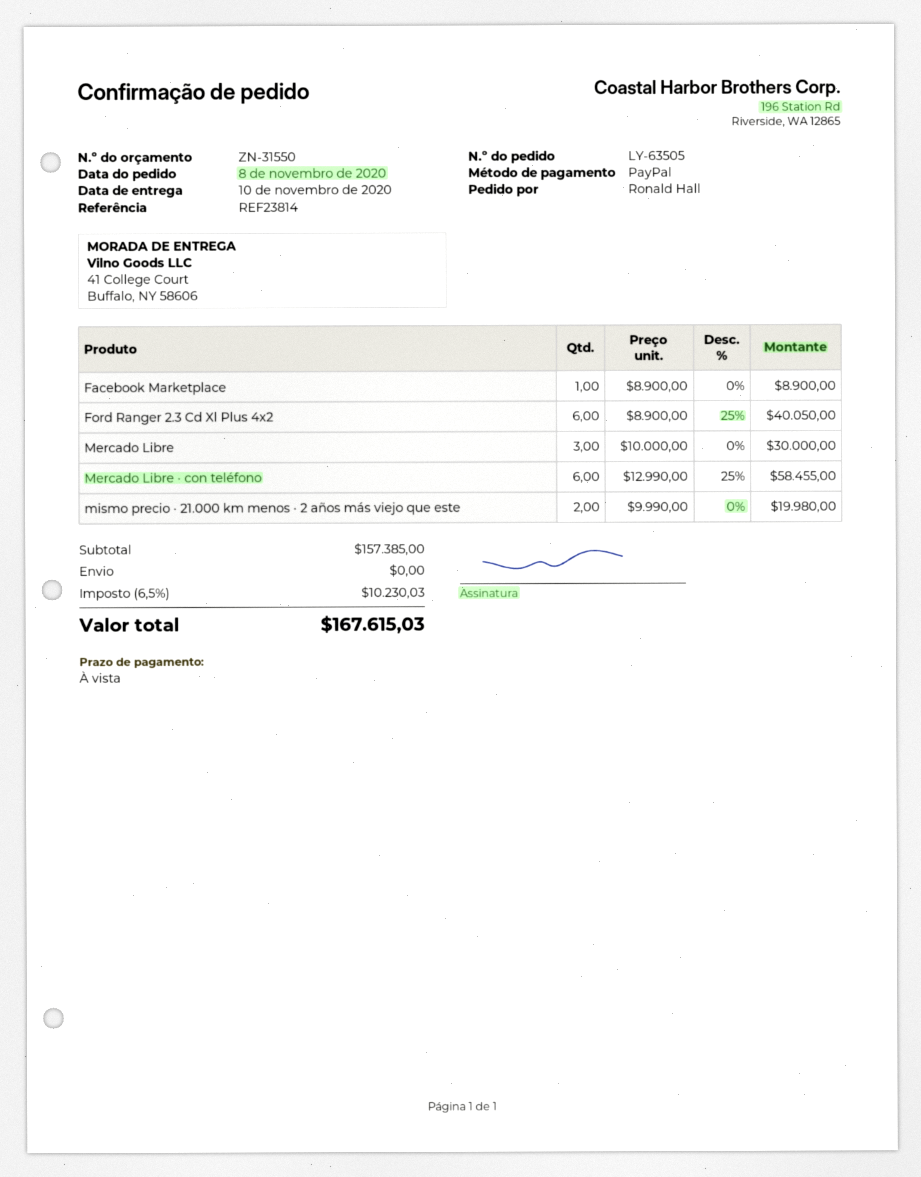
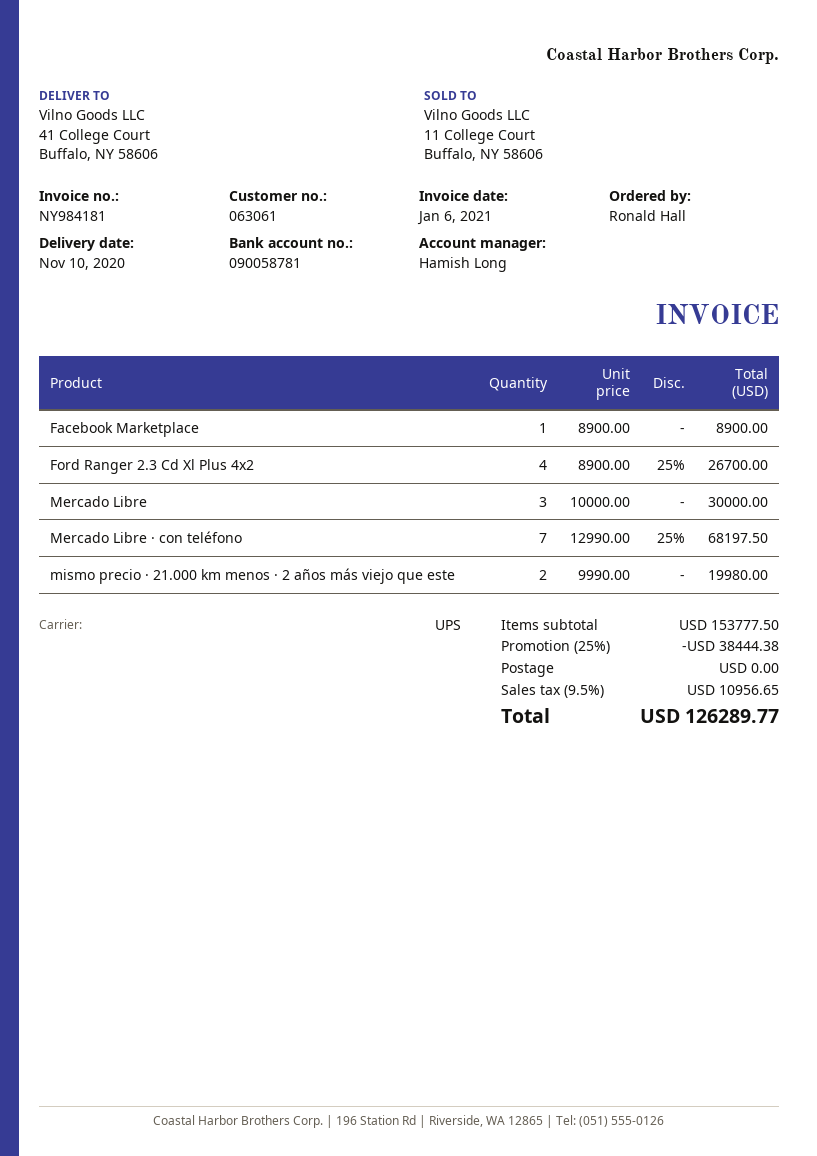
Ford Ranger 2.3 Cd Xl Plus 4x2: 6 x 8900.00 - 25% = 40050.00 -> 4 x 8900.00 - 25% = 26700.00
Mercado Libre · con teléfono: 6 x 12990.00 - 25% = 58455.00 -> 7 x 12990.00 - 25% = 68197.50
subtotal: 157385.00 -> 153777.50
discount: none -> 25% = 38444.38
tax: 6.5% = 10230.03 -> 9.5% = 10956.65
total: 167615.03 -> 126289.77

